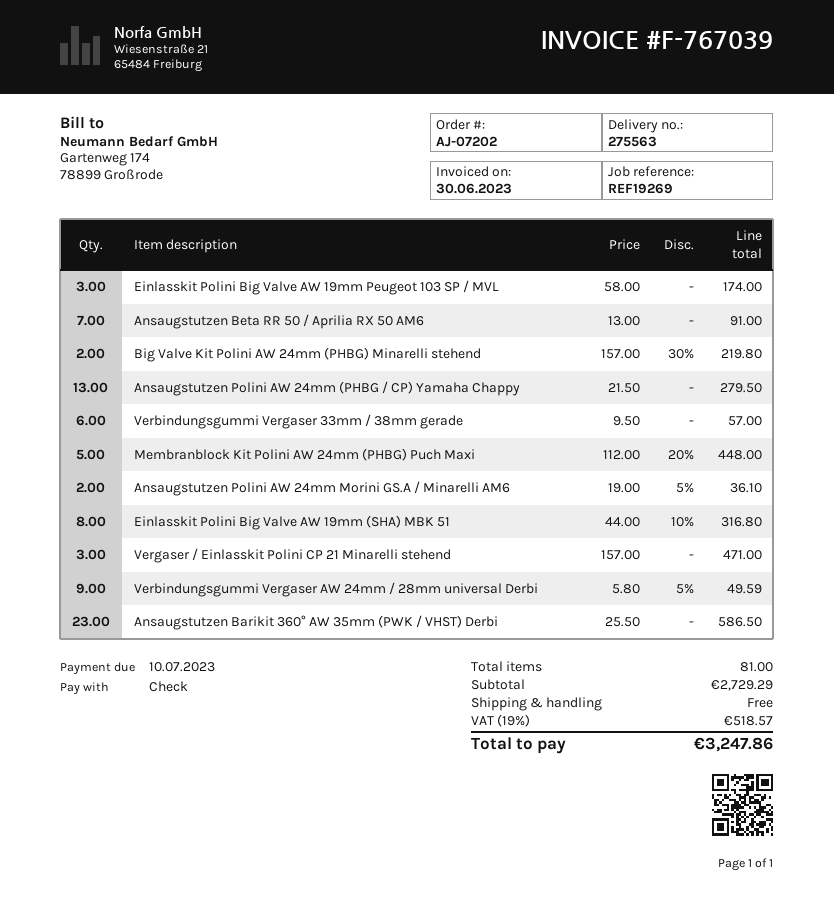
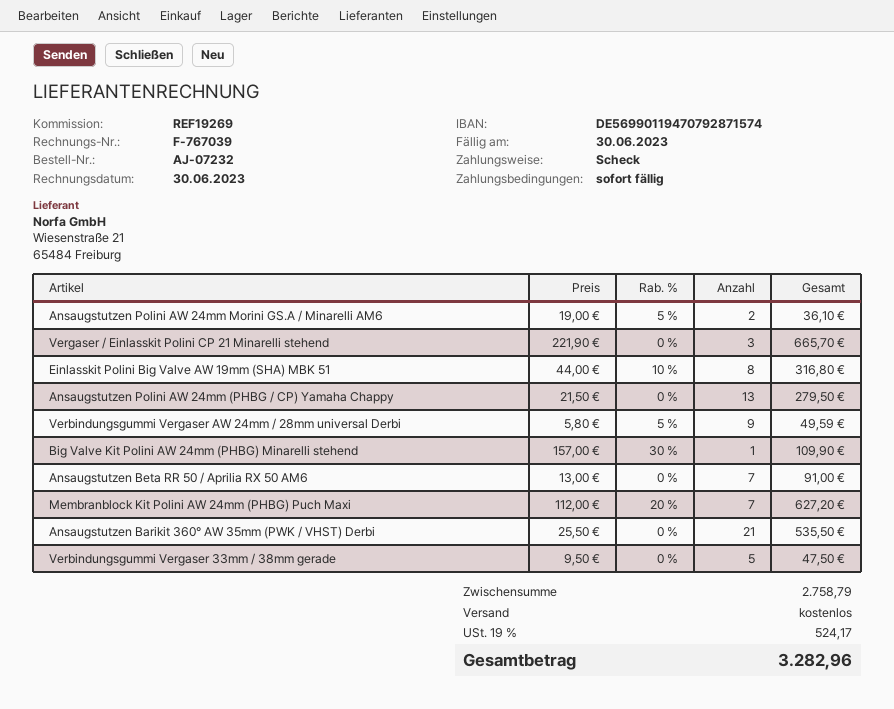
order number: AJ-07202 -> AJ-07232
due date: 2023-07-10 -> 2023-06-30
Einlasskit Polini Big Valve AW 19mm Peugeot 103 SP / MVL: 3 x 58.00 = 174.00 -> none
Big Valve Kit Polini AW 24mm (PHBG) Minarelli stehend: 2 x 157.00 - 30% = 219.80 -> 1 x 157.00 - 30% = 109.90
Verbindungsgummi Vergaser 33mm / 38mm gerade: 6 x 9.50 = 57.00 -> 5 x 9.50 = 47.50
Membranblock Kit Polini AW 24mm (PHBG) Puch Maxi: 5 x 112.00 - 20% = 448.00 -> 7 x 112.00 - 20% = 627.20
Vergaser / Einlasskit Polini CP 21 Minarelli stehend: 3 x 157.00 = 471.00 -> 3 x 221.90 = 665.70
Ansaugstutzen Barikit 360° AW 35mm (PWK / VHST) Derbi: 23 x 25.50 = 586.50 -> 21 x 25.50 = 535.50
subtotal: 2729.29 -> 2758.79
tax: 19% = 518.57 -> 19% = 524.17
total: 3247.86 -> 3282.96

